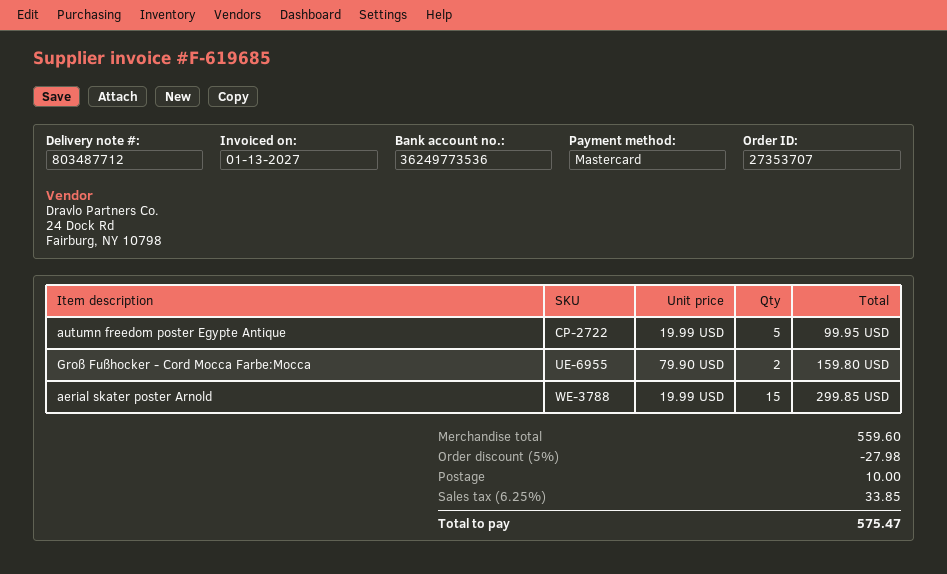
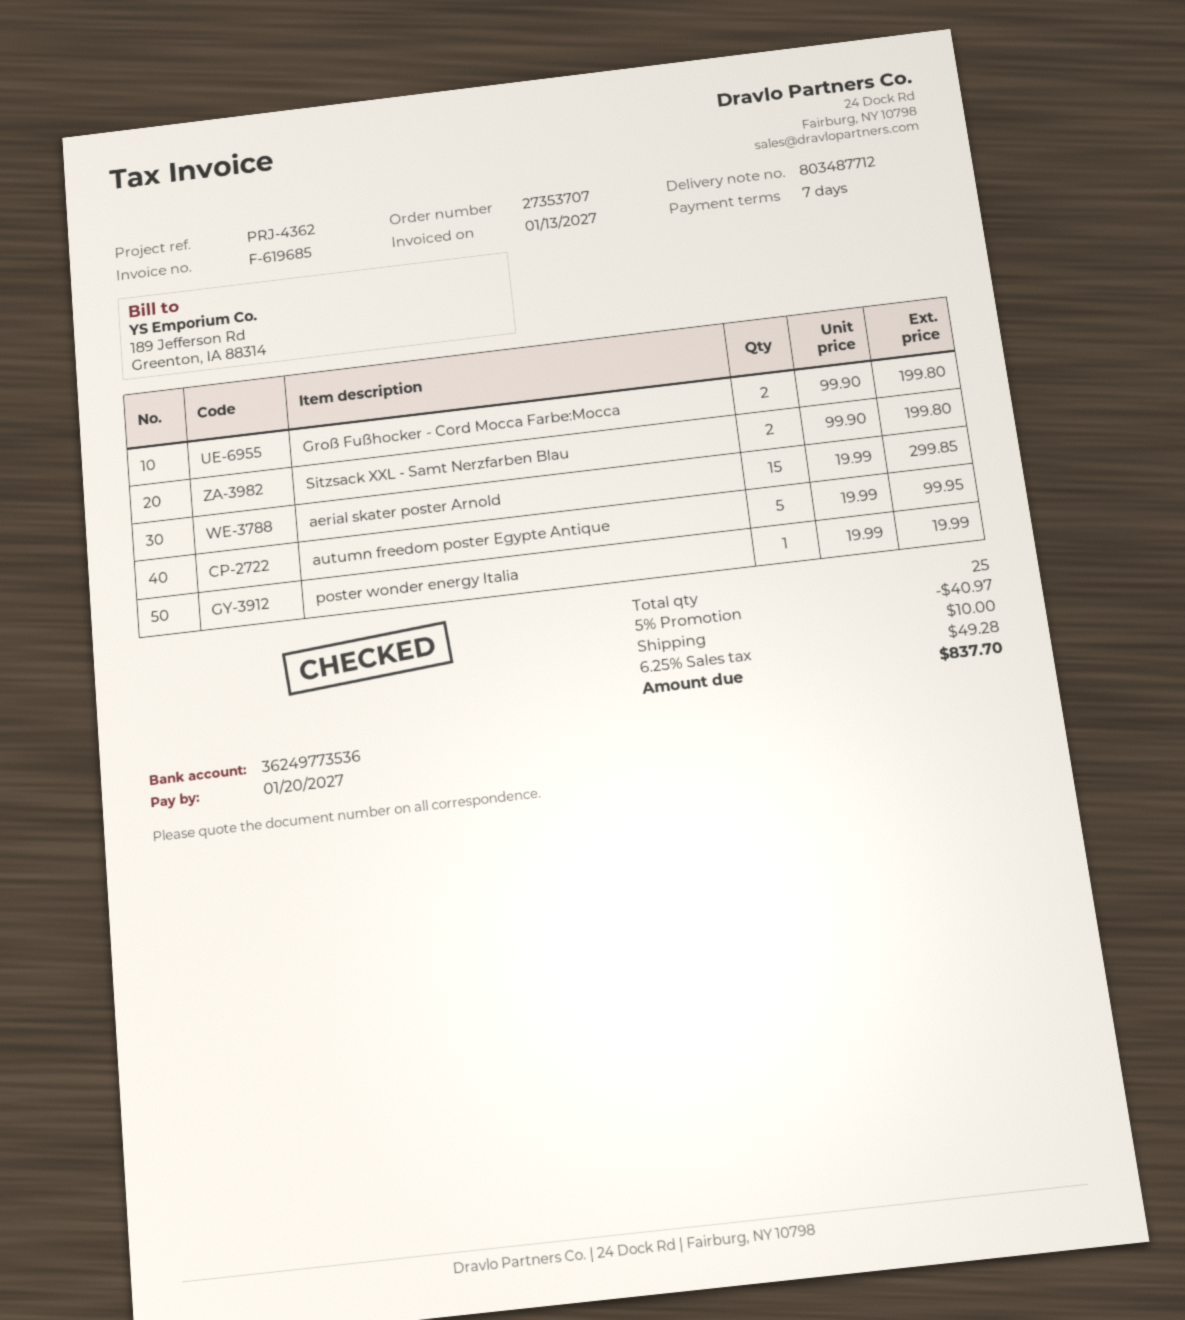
Groß Fußhocker - Cord Mocca Farbe:Mocca: 2 x 79.90 = 159.80 -> 2 x 99.90 = 199.80
Sitzsack XXL - Samt Nerzfarben Blau: none -> 2 x 99.90 = 199.80
poster wonder energy Italia: none -> 1 x 19.99 = 19.99
discount: 5% = 27.98 -> 5% = 40.97
tax: 6.25% = 33.85 -> 6.25% = 49.28
total: 575.47 -> 837.70

